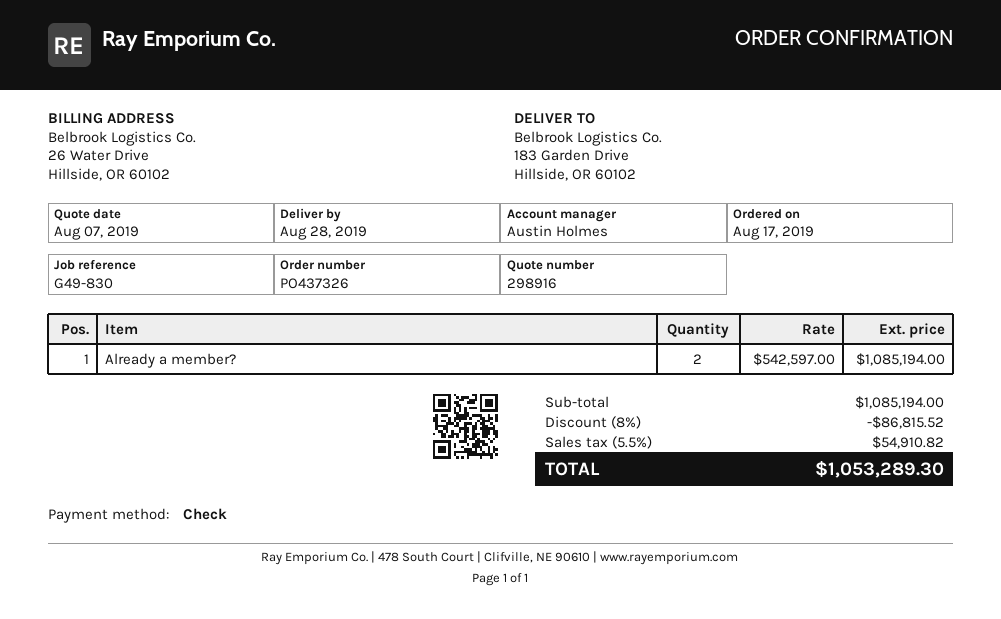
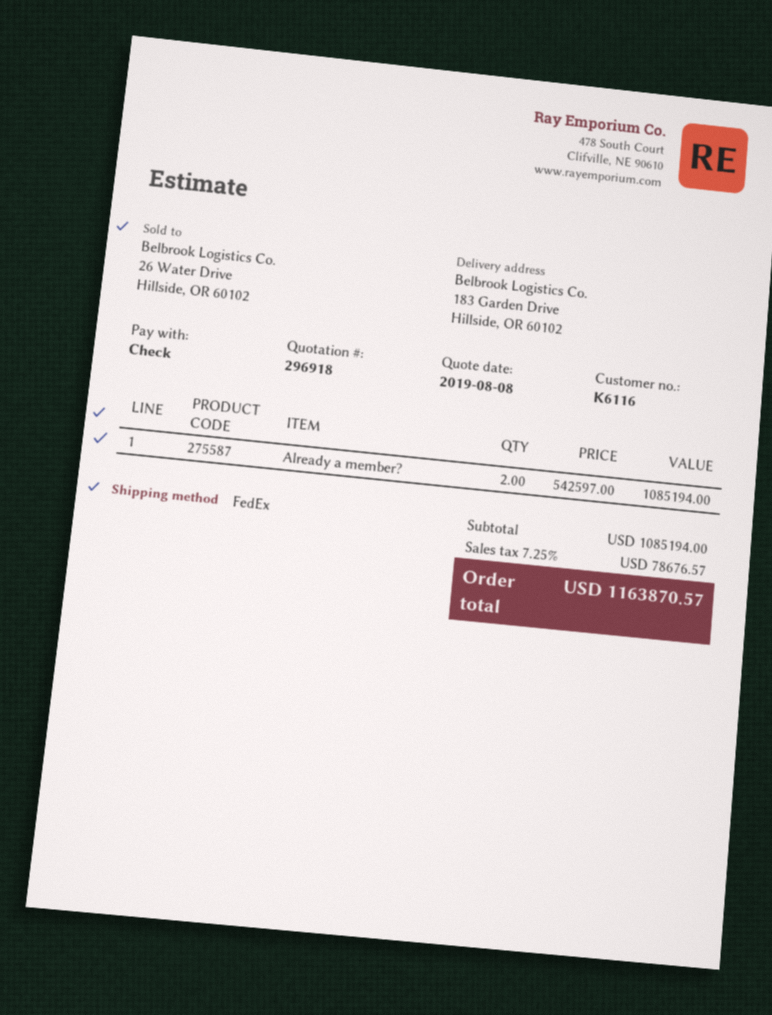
quote number: 298916 -> 296918
quote date: 2019-08-07 -> 2019-08-08
discount: 8% = 86815.52 -> none
tax: 5.5% = 54910.82 -> 7.25% = 78676.57
total: 1053289.30 -> 1163870.57

